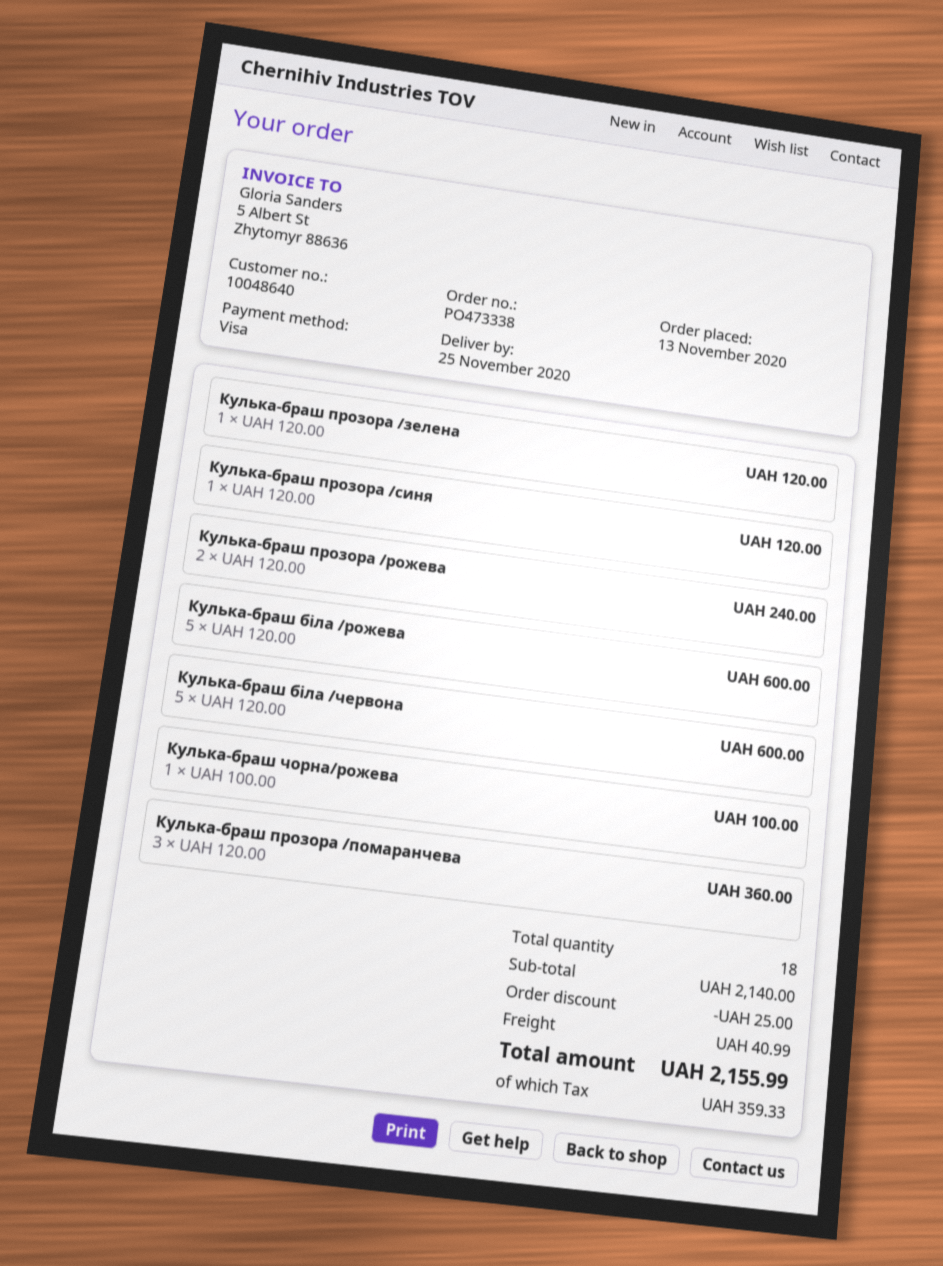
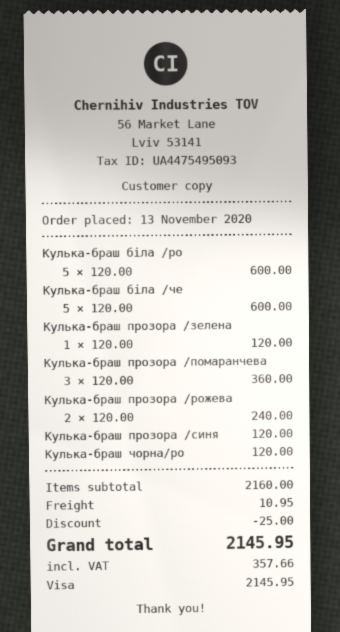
Кулька-браш чорна/рожева: 1 x 100.00 = 100.00 -> 1 x 120.00 = 120.00
subtotal: 2140.00 -> 2160.00
shipping: 40.99 -> 10.95
tax: 359.33 -> 357.66
total: 2155.99 -> 2145.95

